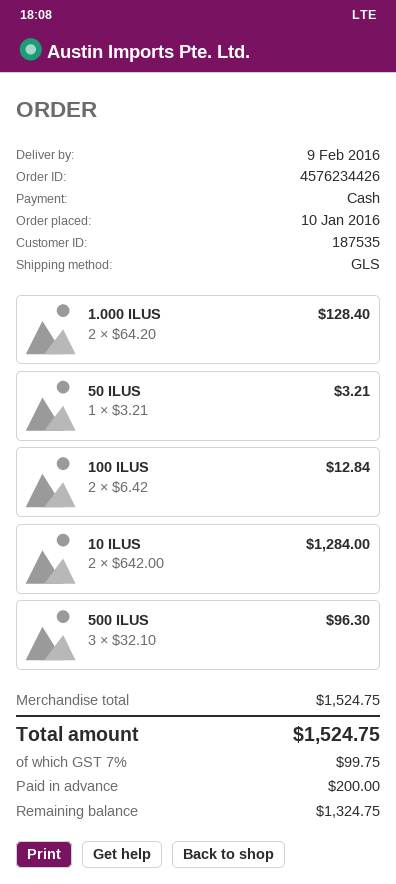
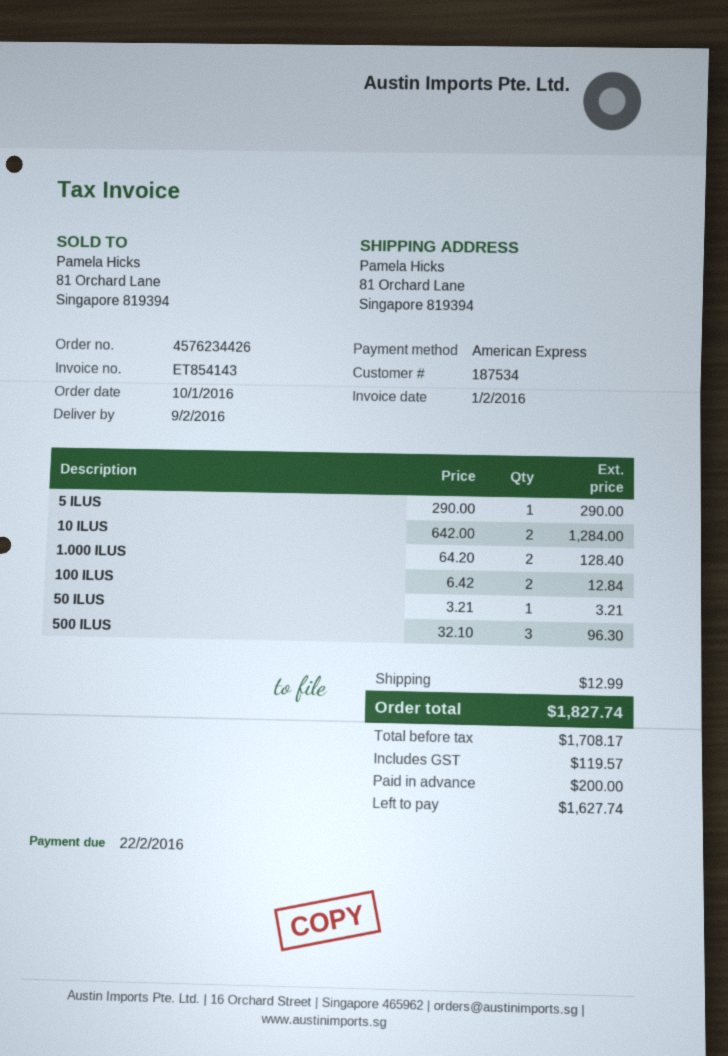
customer number: 187535 -> 187534
payment method: cash -> American Express
5 ILUS: none -> 1 x 290.00 = 290.00
shipping: none -> 12.99
tax: 99.75 -> 119.57
total: 1524.75 -> 1827.74
balance: 1324.75 -> 1627.74

